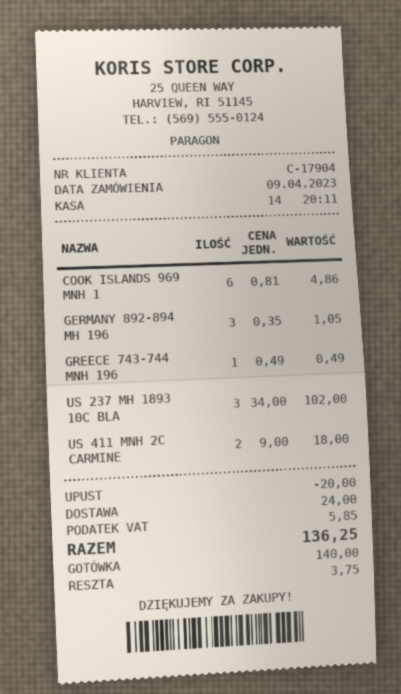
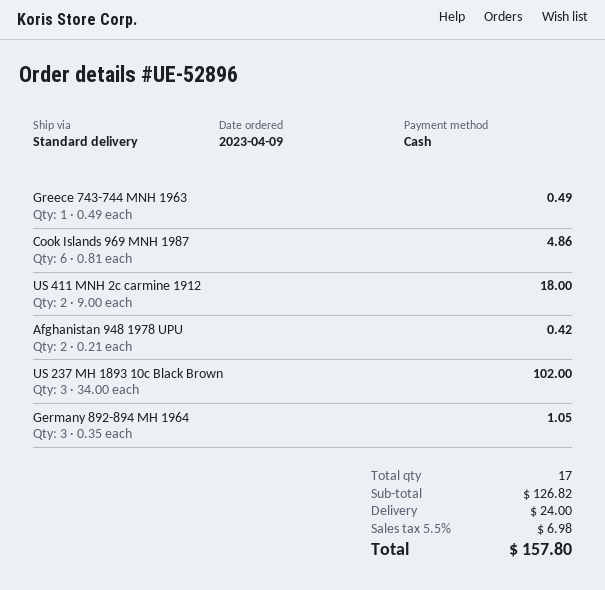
Afghanistan 948 1978 UPU: none -> 2 x 0.21 = 0.42
discount: 20.00 -> none
tax: 5.85 -> 6.98
total: 136.25 -> 157.80

